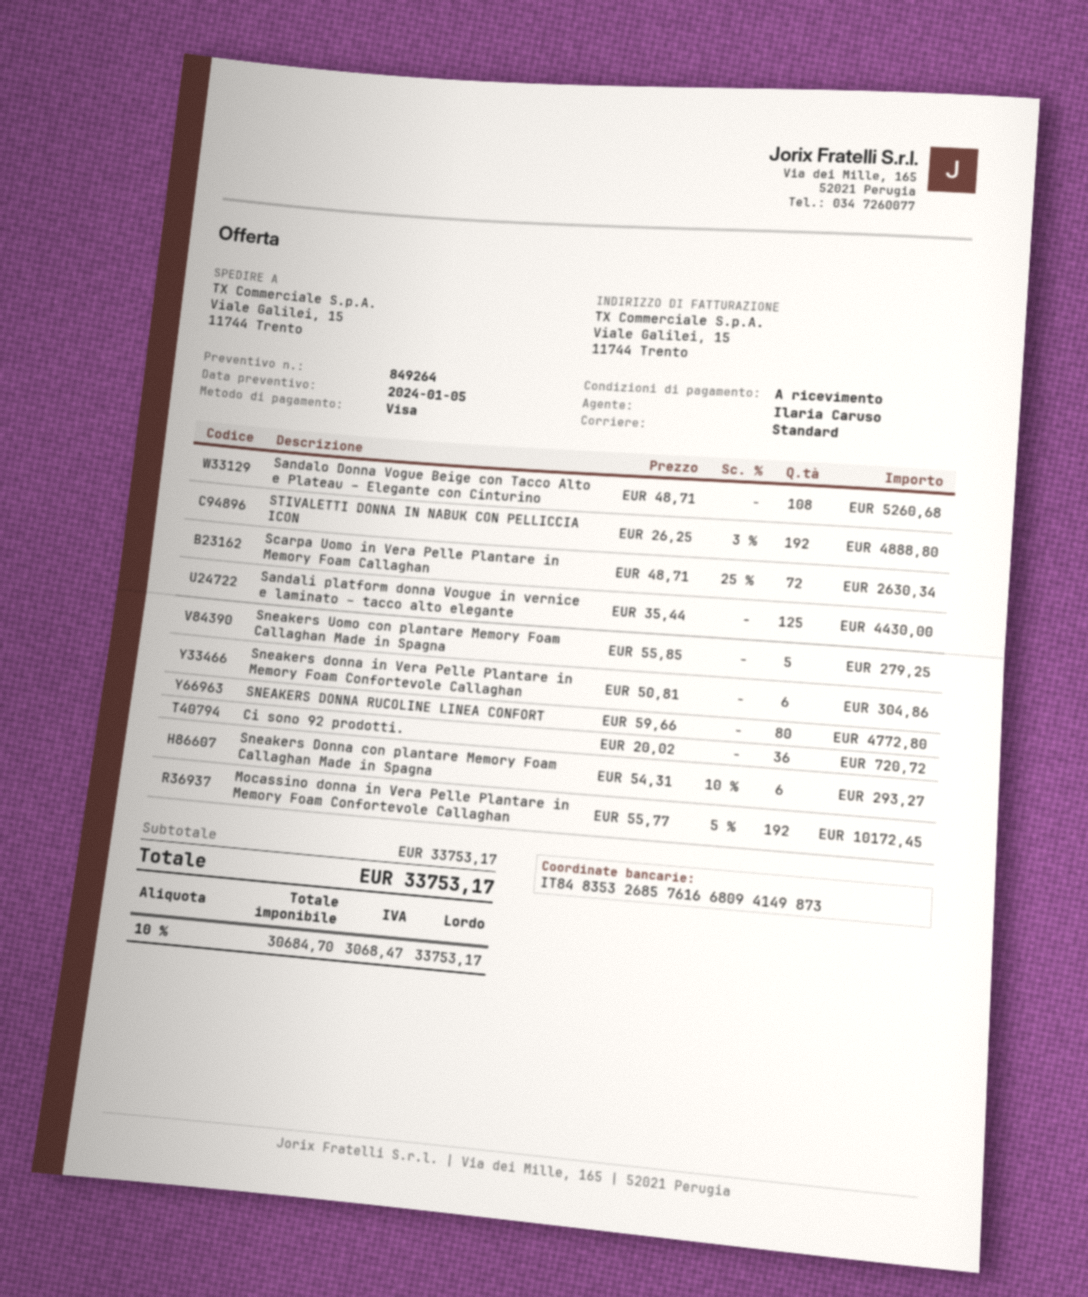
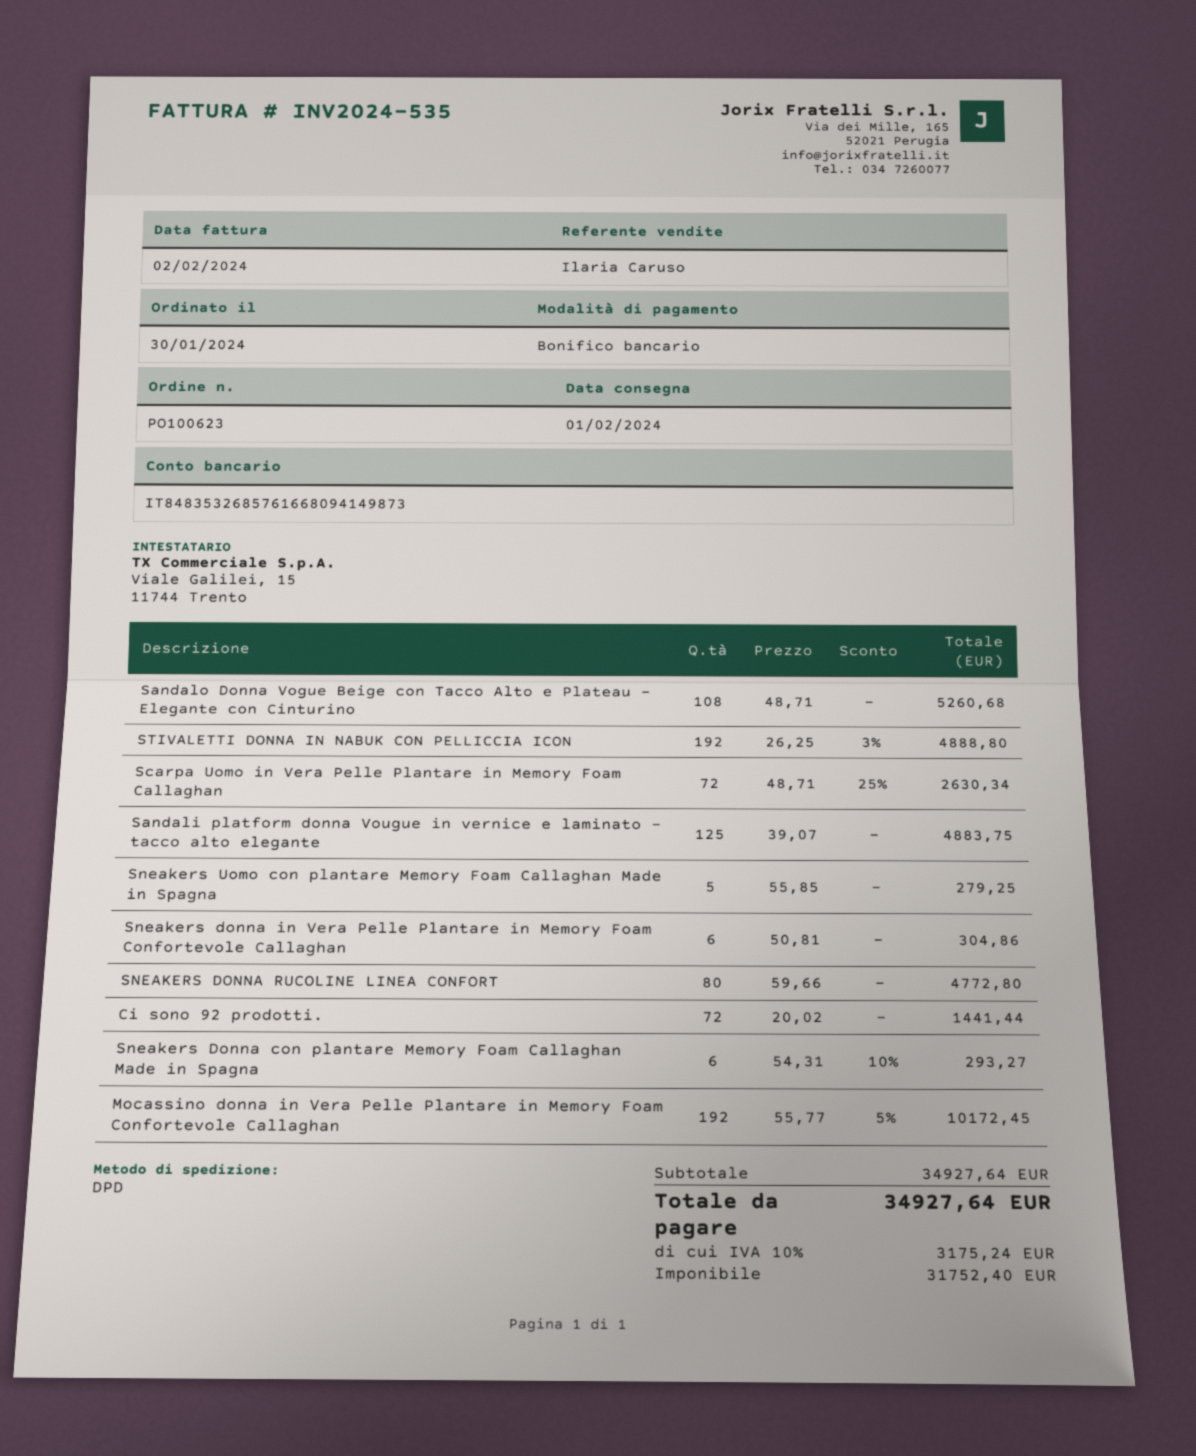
payment method: Visa -> bank transfer
shipping method: standard -> DPD
Sandali platform donna Vougue in vernice e laminato – tacco alto elegante: 125 x 35.44 = 4430.00 -> 125 x 39.07 = 4883.75
Ci sono 92 prodotti.: 36 x 20.02 = 720.72 -> 72 x 20.02 = 1441.44
subtotal: 33753.17 -> 34927.64
net: 30684.70 -> 31752.40
tax: 10% = 3068.47 -> 10% = 3175.24
total: 33753.17 -> 34927.64

